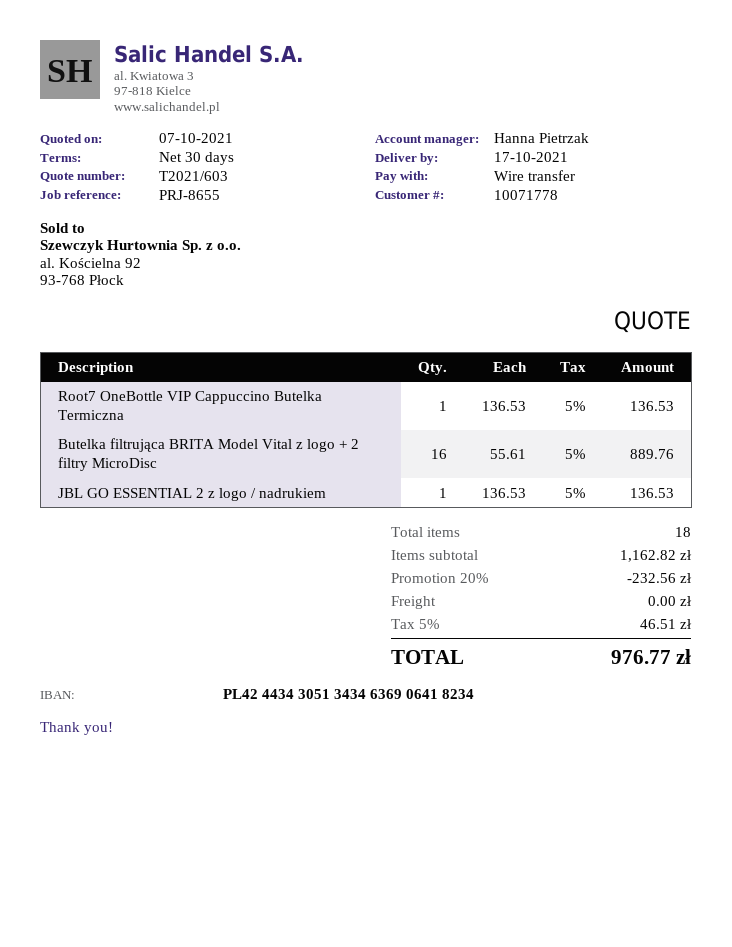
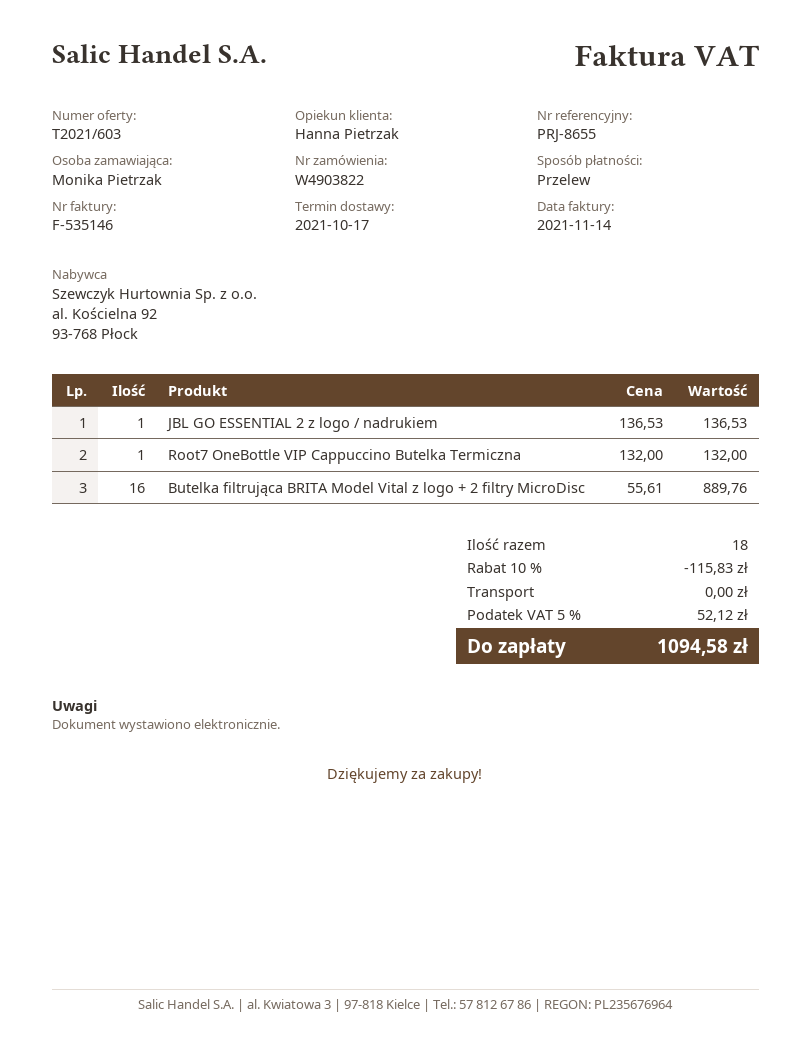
Root7 OneBottle VIP Cappuccino Butelka Termiczna: 1 x 136.53 = 136.53 -> 1 x 132.00 = 132.00
discount: 20% = 232.56 -> 10% = 115.83
tax: 5% = 46.51 -> 5% = 52.12
total: 976.77 -> 1094.58

